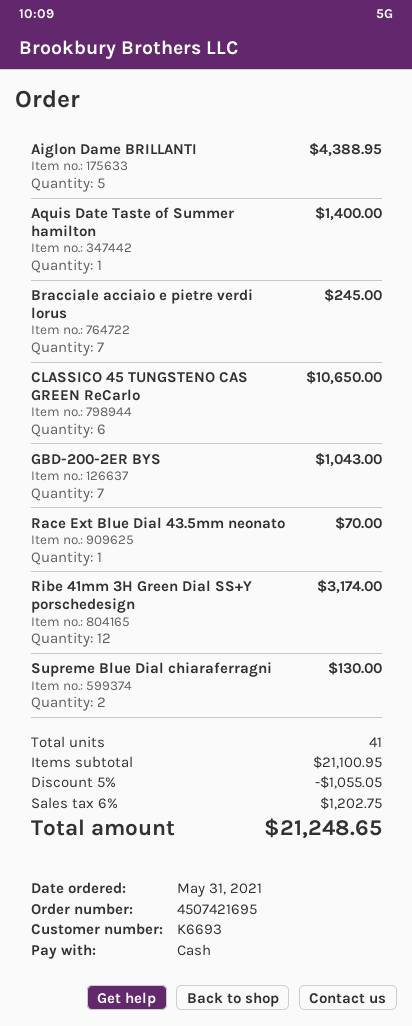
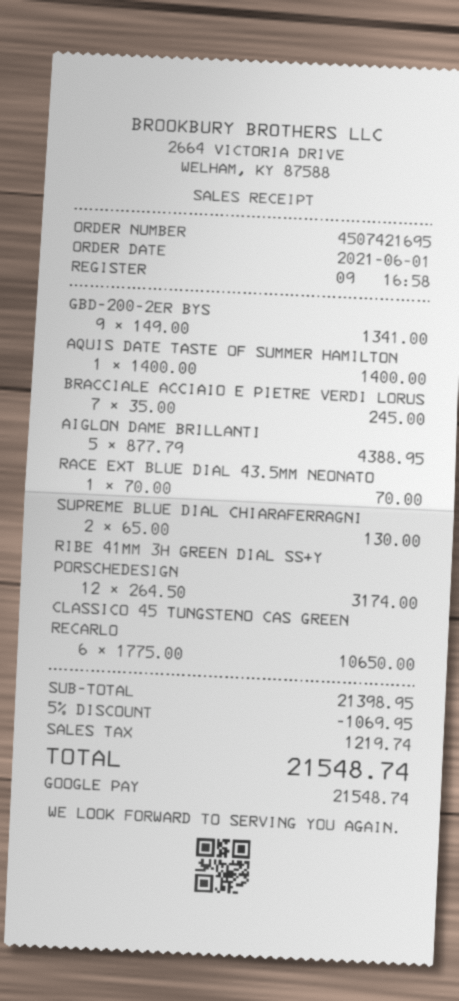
order date: 2021-05-31 -> 2021-06-01
payment method: cash -> Google Pay
GBD-200-2ER BYS: 7 for 1043.00 -> 9 for 1341.00
subtotal: 21100.95 -> 21398.95
discount: 5% = 1055.05 -> 5% = 1069.95
tax: 1202.75 -> 1219.74
total: 21248.65 -> 21548.74

